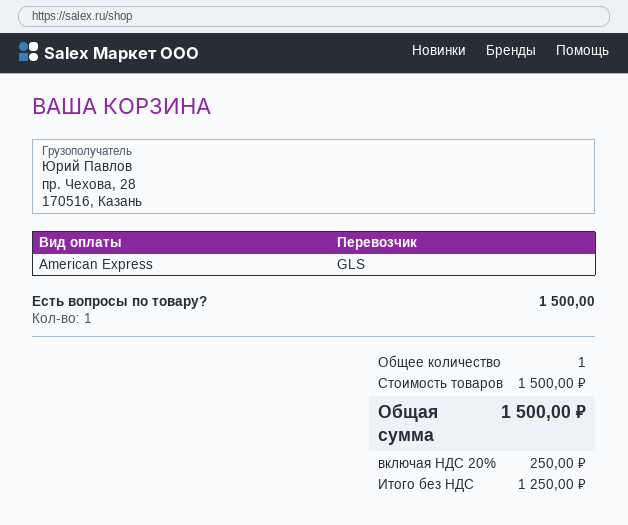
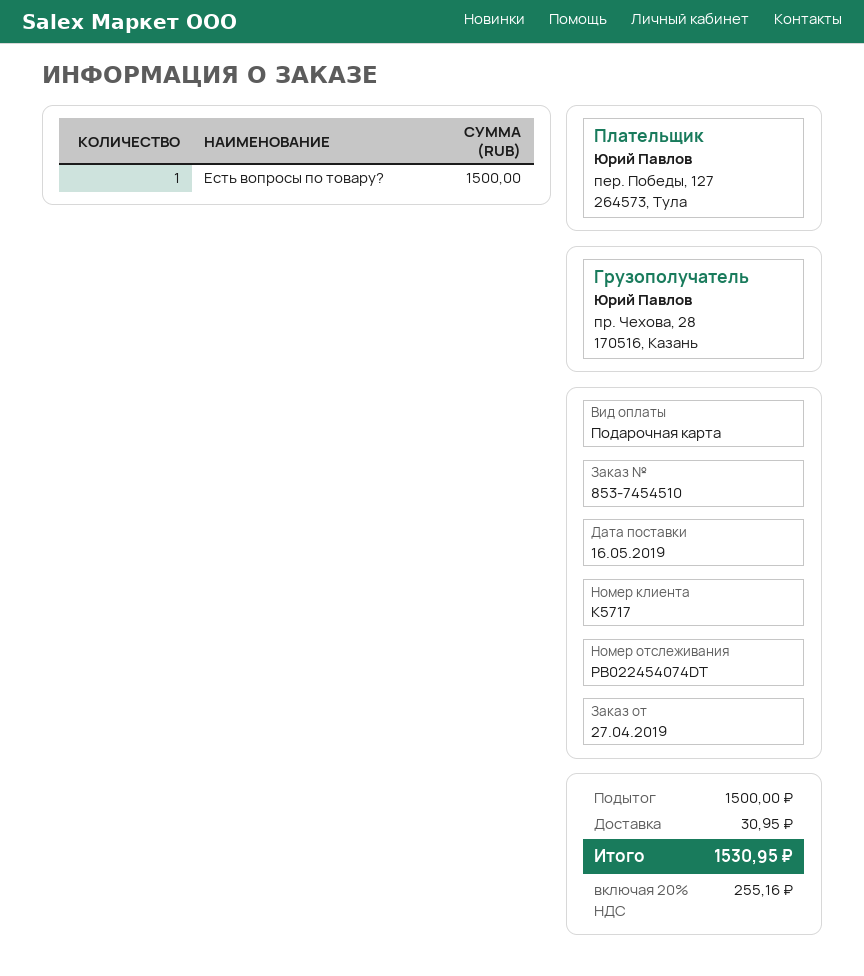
payment method: American Express -> gift card
shipping: none -> 30.95
tax: 20% = 250.00 -> 20% = 255.16
total: 1500.00 -> 1530.95

